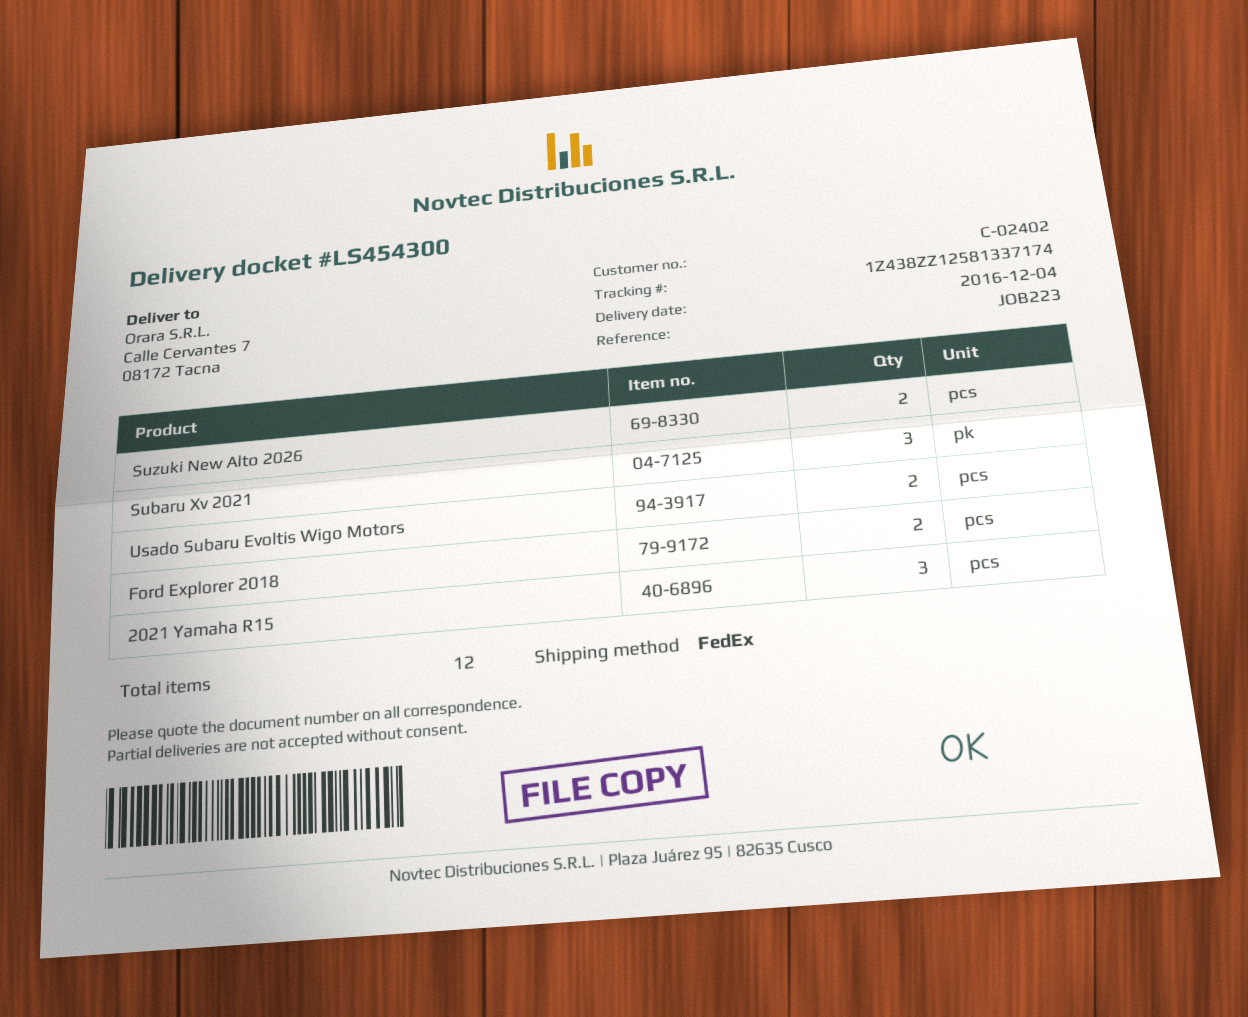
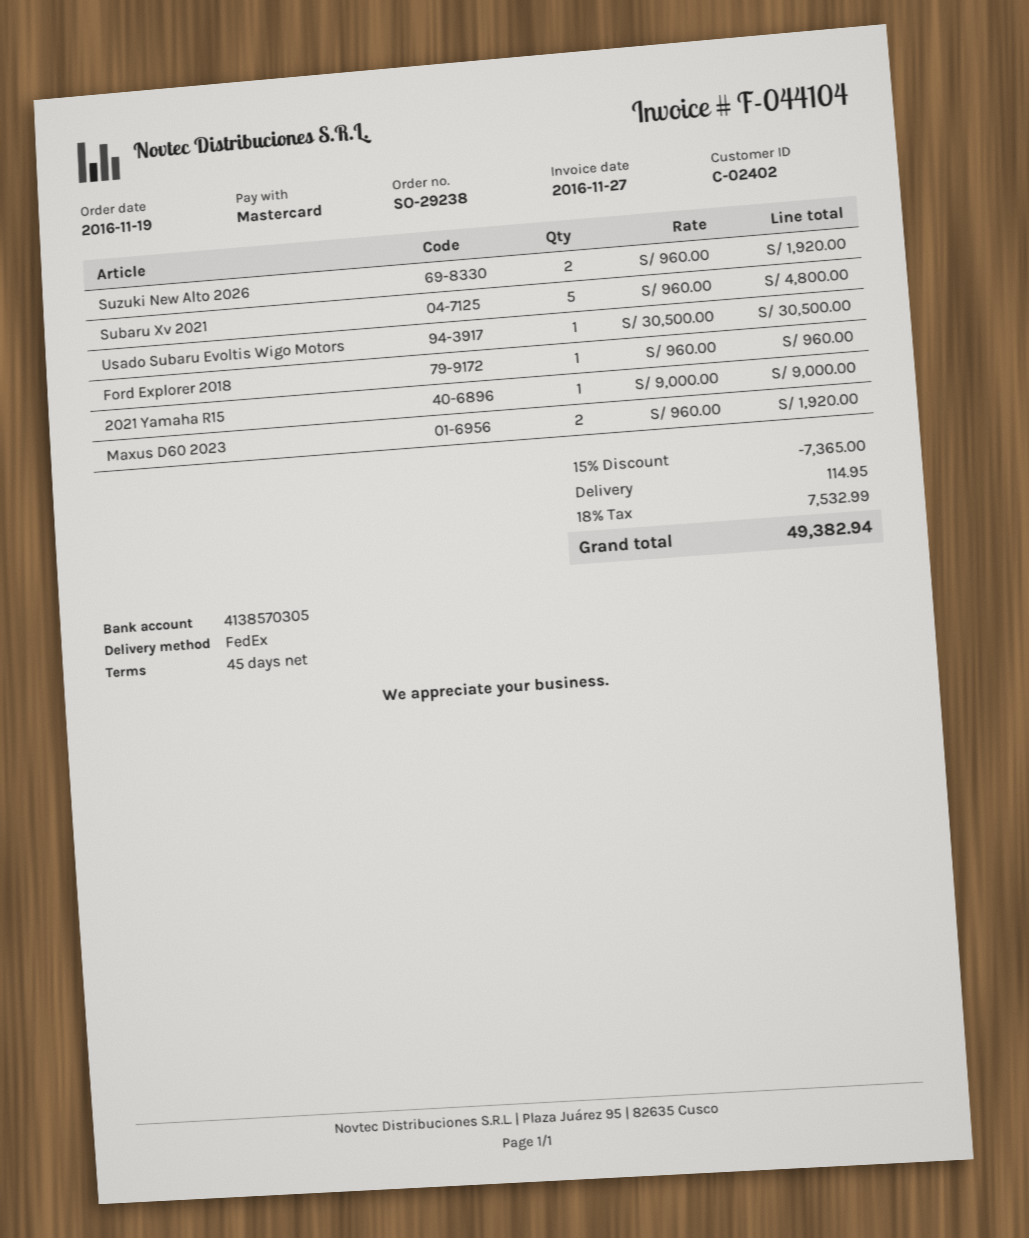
Subaru Xv 2021: 3 -> 5
Usado Subaru Evoltis Wigo Motors: 2 -> 1
Ford Explorer 2018: 2 -> 1
2021 Yamaha R15: 3 -> 1
Maxus D60 2023: none -> 2

